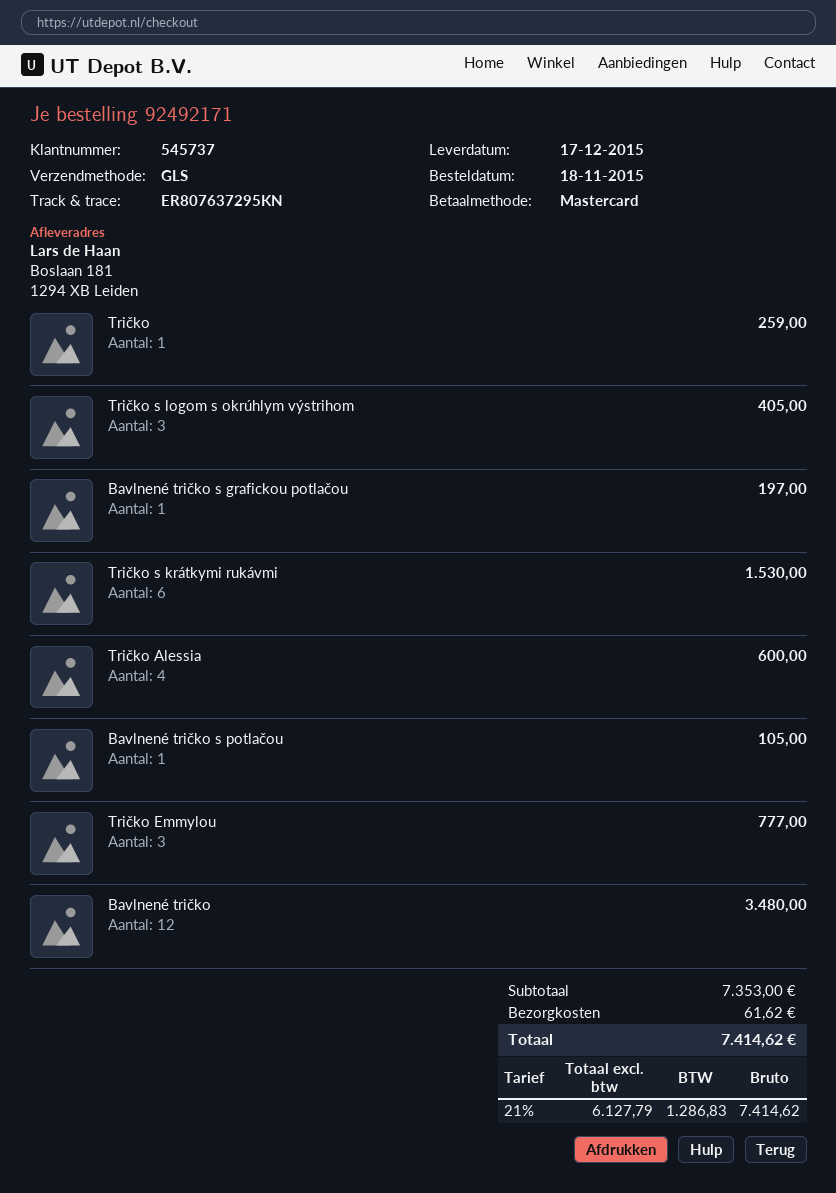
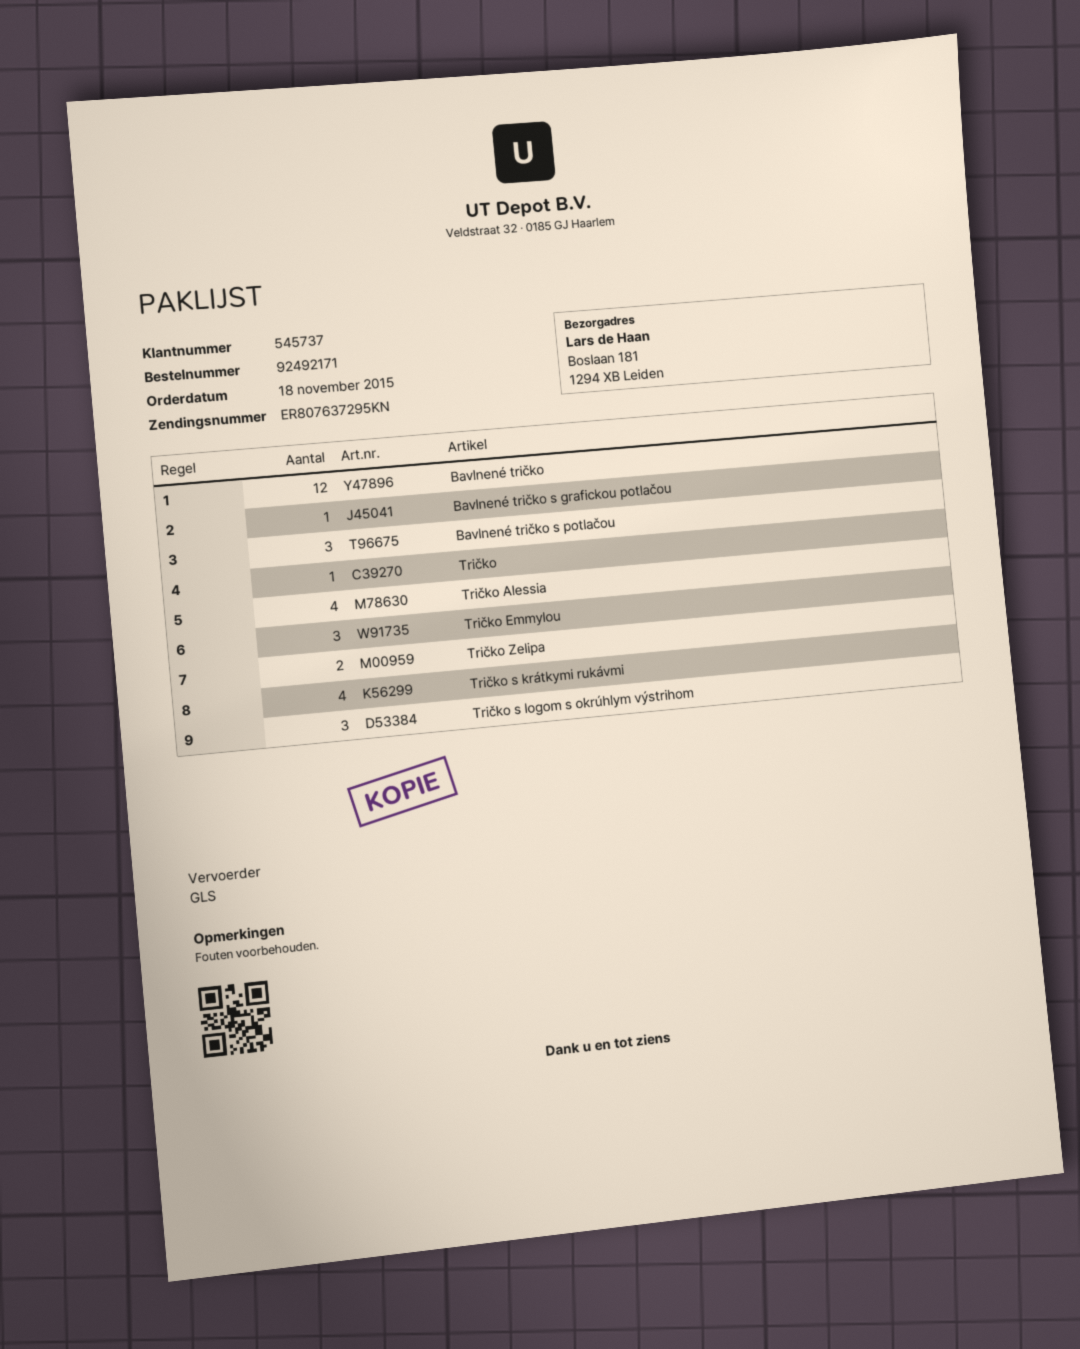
Tričko s krátkymi rukávmi: 6 -> 4
Bavlnené tričko s potlačou: 1 -> 3
Tričko Zelipa: none -> 2

